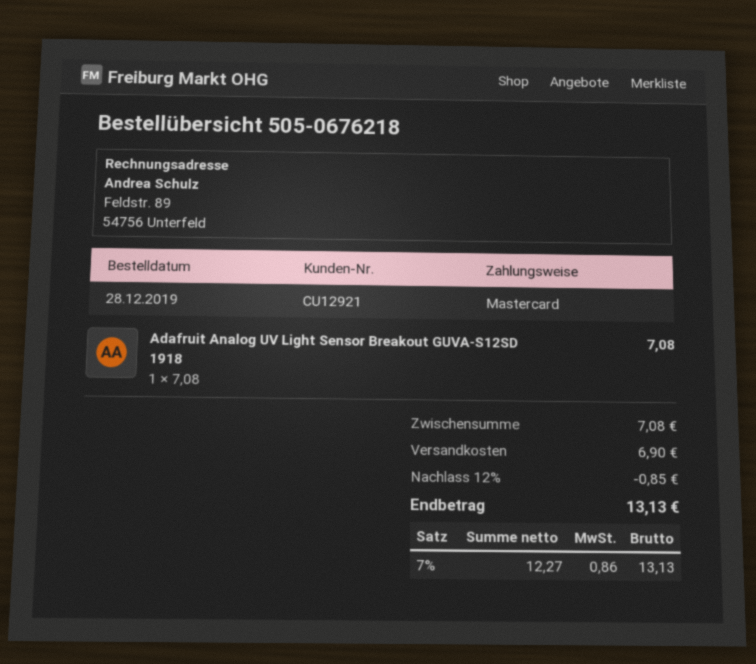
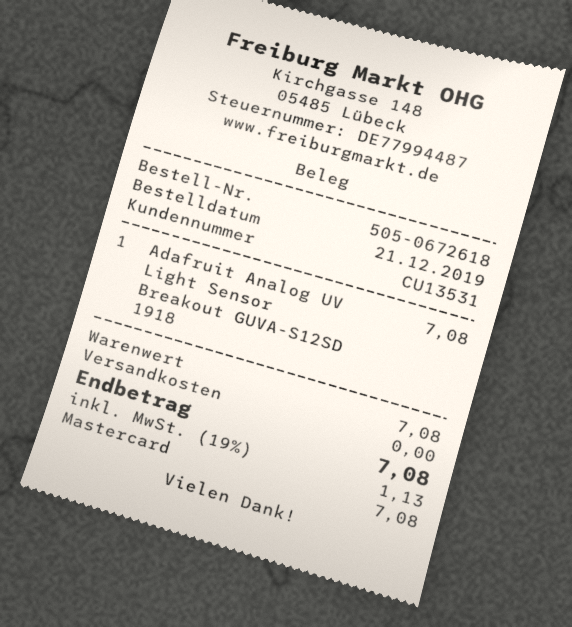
order number: 505-0676218 -> 505-0672618
order date: 2019-12-28 -> 2019-12-21
customer number: CU12921 -> CU13531
discount: 12% = 0.85 -> none
shipping: 6.90 -> 0.00
tax: 7% = 0.86 -> 19% = 1.13
total: 13.13 -> 7.08

